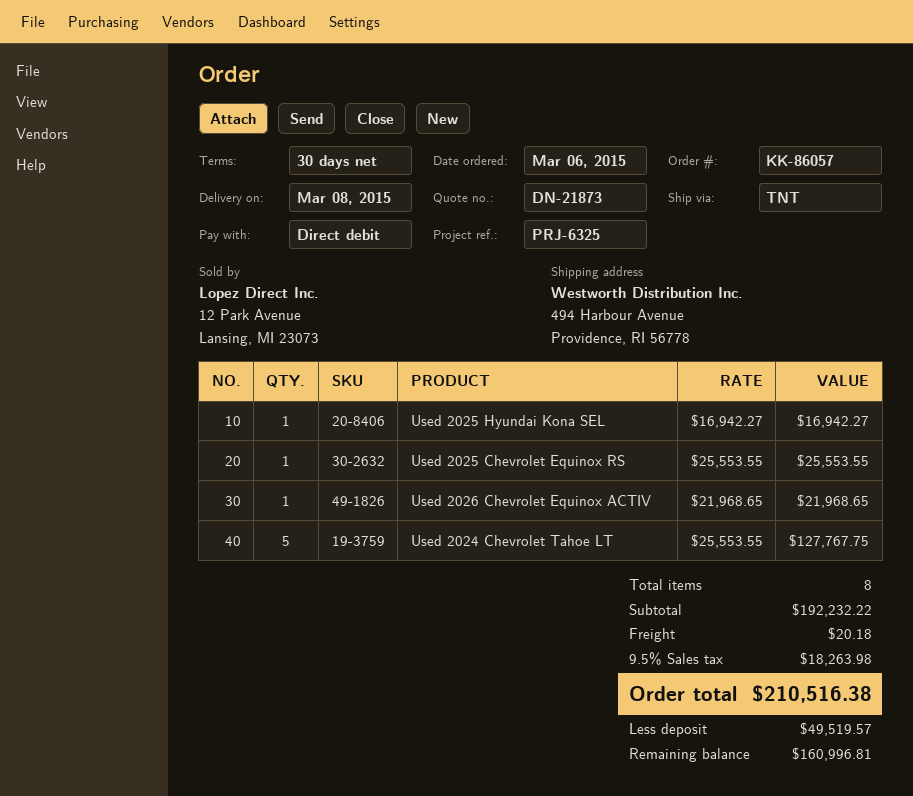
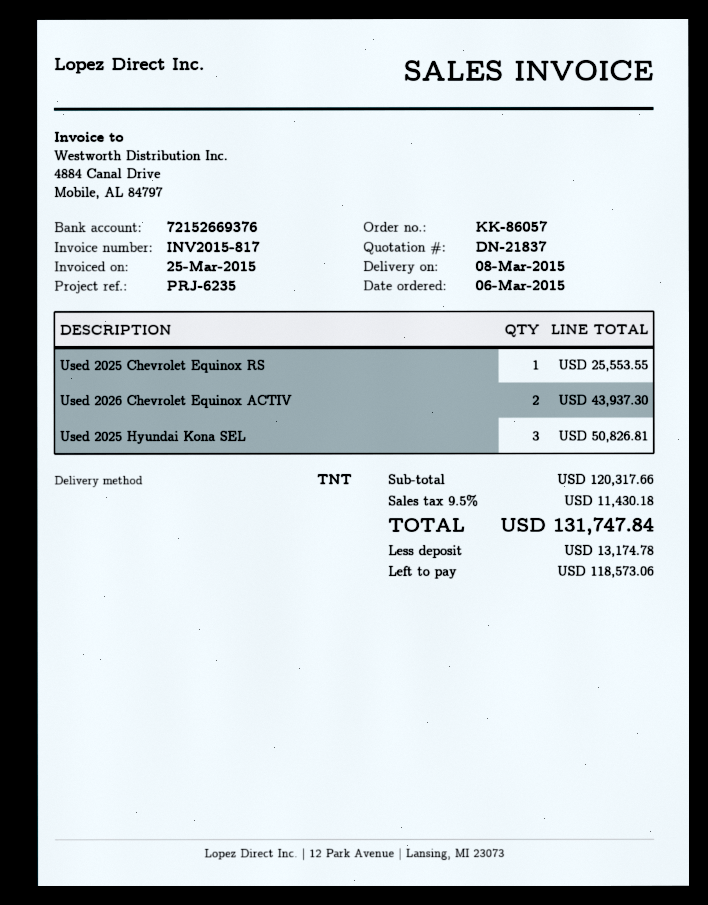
quote number: DN-21873 -> DN-21837
reference: PRJ-6325 -> PRJ-6235
Used 2025 Hyundai Kona SEL: 1 for 16942.27 -> 3 for 50826.81
Used 2026 Chevrolet Equinox ACTIV: 1 for 21968.65 -> 2 for 43937.30
Used 2024 Chevrolet Tahoe LT: 5 for 127767.75 -> none
subtotal: 192232.22 -> 120317.66
shipping: 20.18 -> none
tax: 9.5% = 18263.98 -> 9.5% = 11430.18
total: 210516.38 -> 131747.84
deposit: 49519.57 -> 13174.78
balance: 160996.81 -> 118573.06

